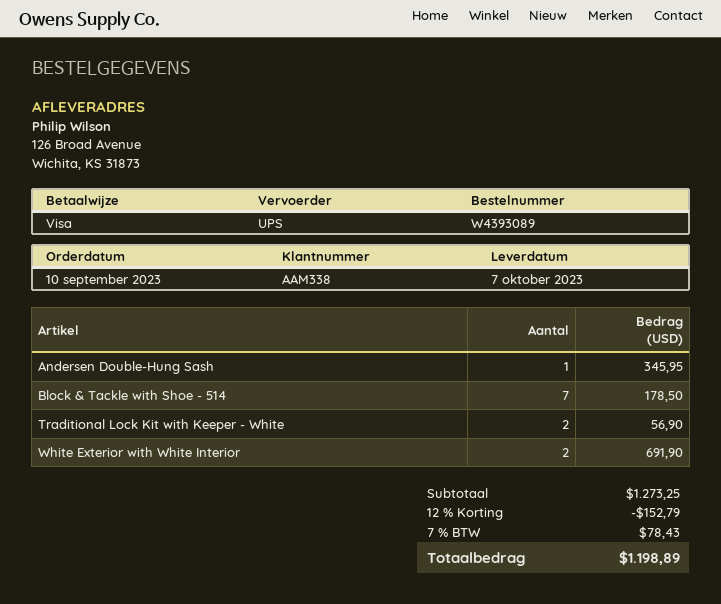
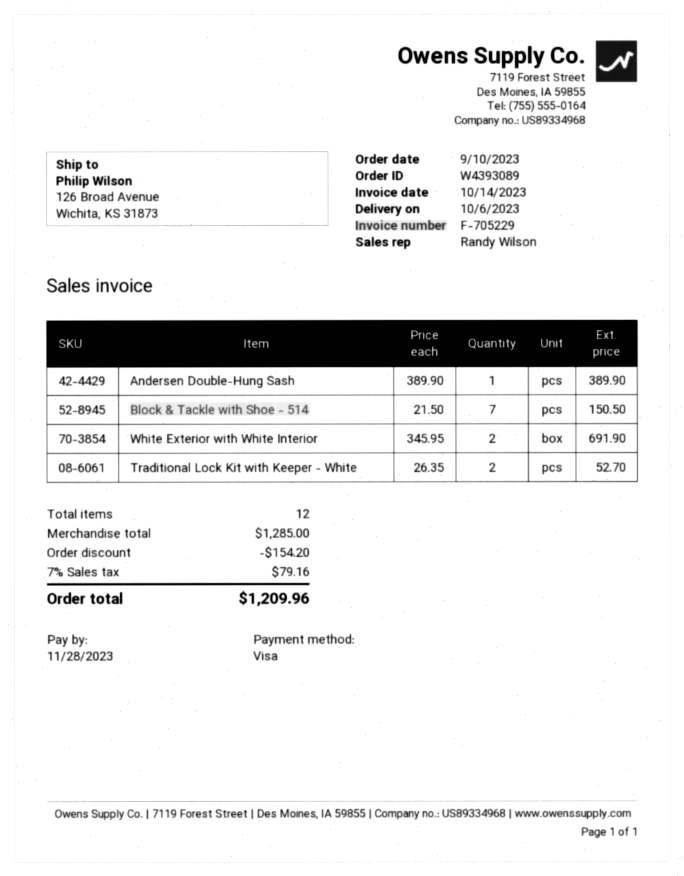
delivery date: 2023-10-07 -> 2023-10-06
Andersen Double-Hung Sash: 1 for 345.95 -> 1 for 389.90
Block & Tackle with Shoe - 514: 7 for 178.50 -> 7 for 150.50
Traditional Lock Kit with Keeper - White: 2 for 56.90 -> 2 for 52.70
subtotal: 1273.25 -> 1285.00
discount: 152.79 -> 154.20
tax: 7% = 78.43 -> 7% = 79.16
total: 1198.89 -> 1209.96

